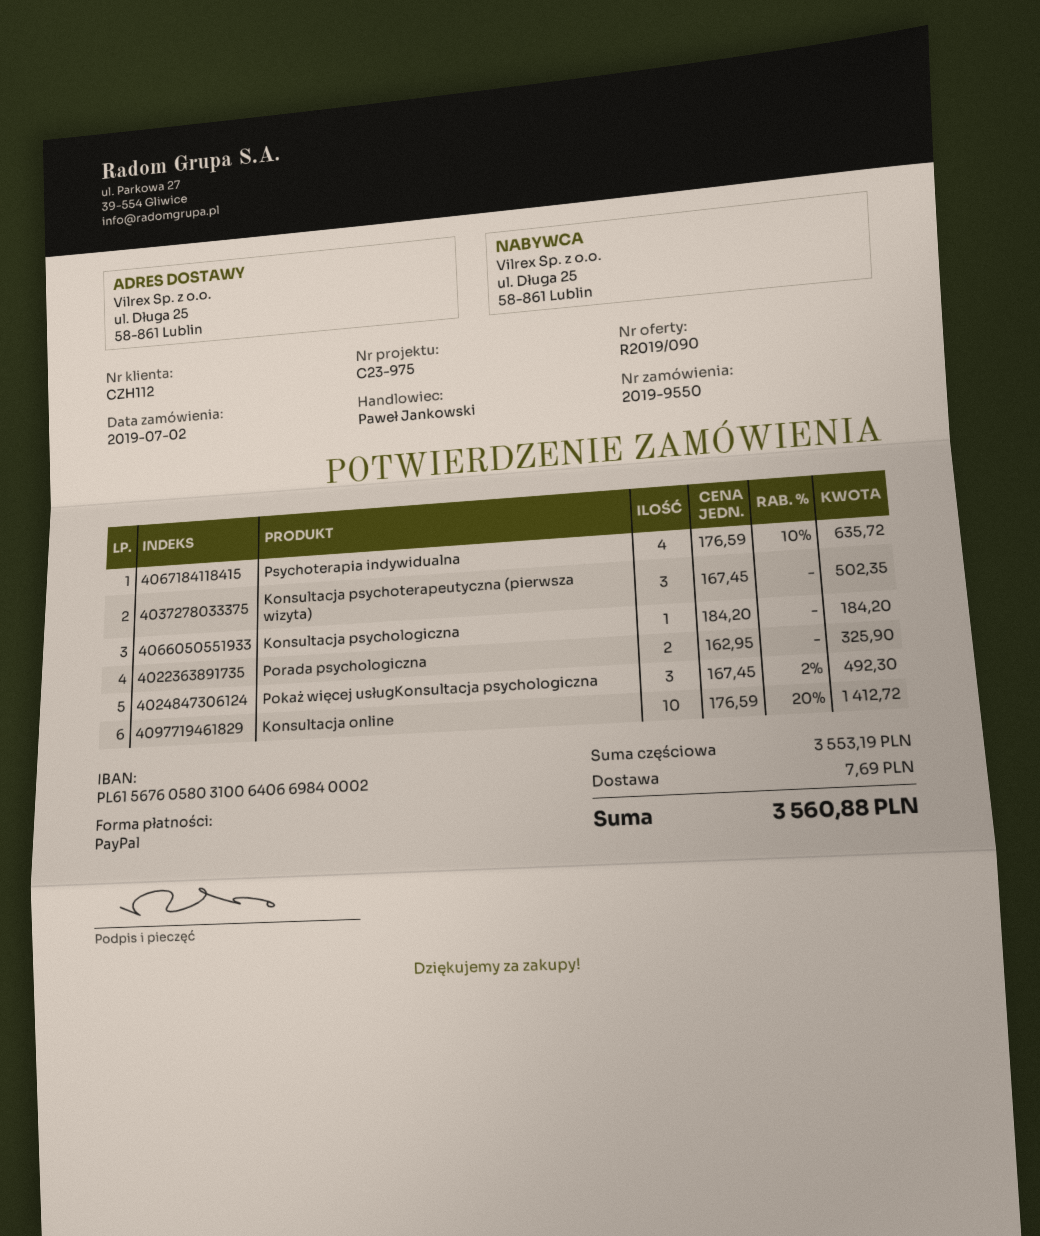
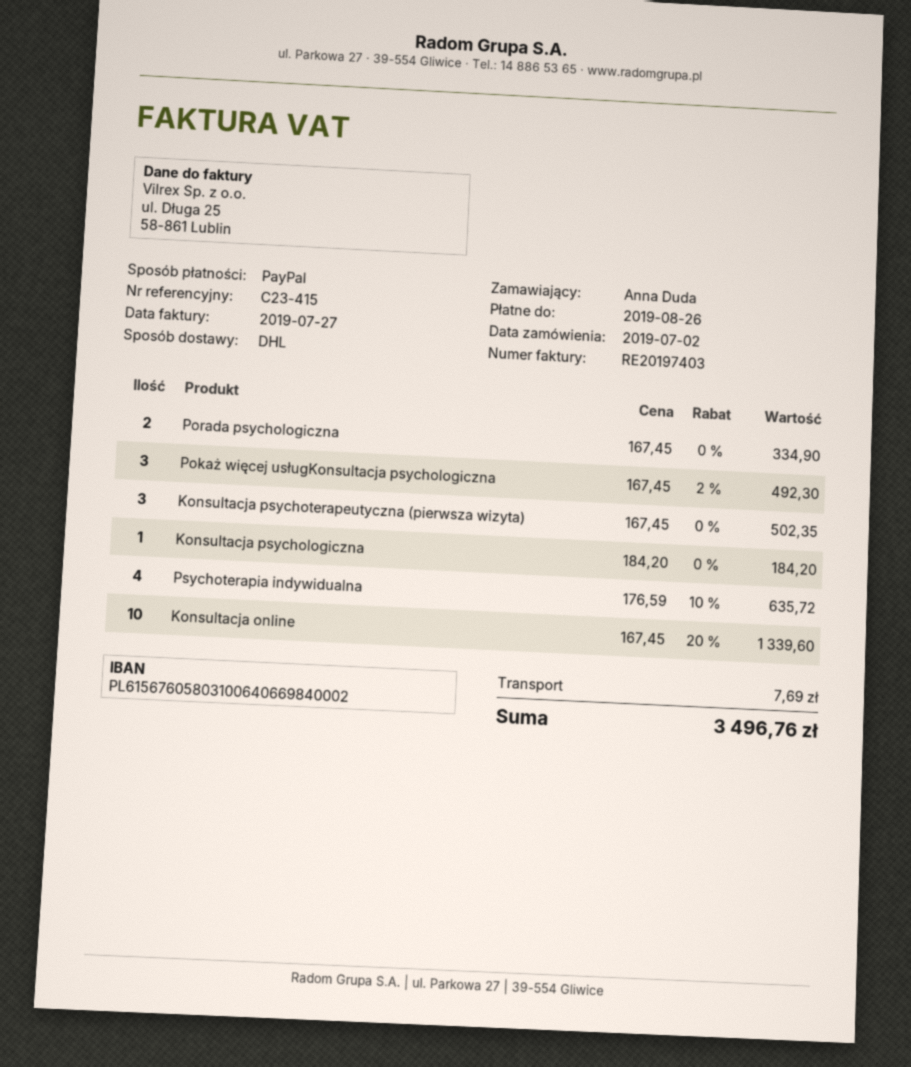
reference: C23-975 -> C23-415
Porada psychologiczna: 2 x 162.95 = 325.90 -> 2 x 167.45 = 334.90
Konsultacja online: 10 x 176.59 - 20% = 1412.72 -> 10 x 167.45 - 20% = 1339.60
total: 3560.88 -> 3496.76

